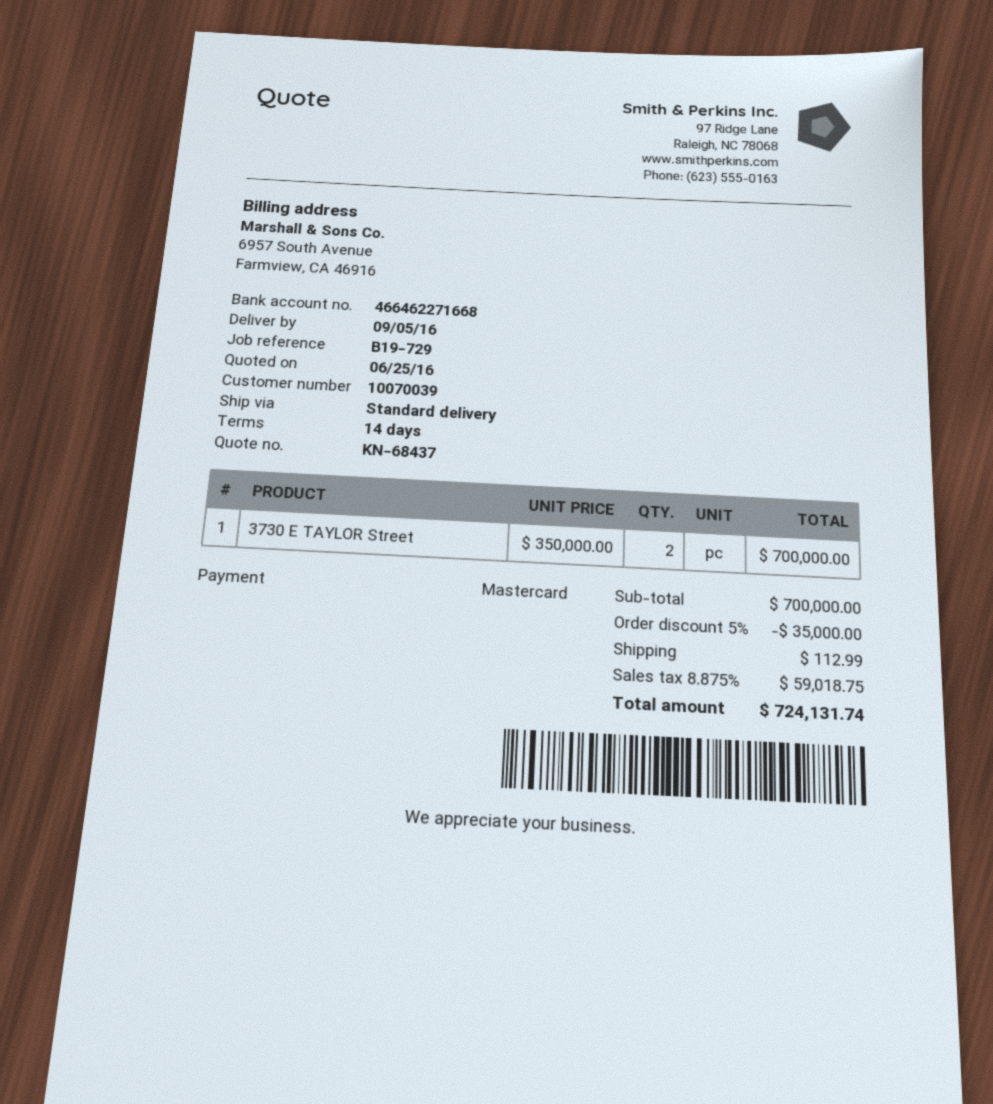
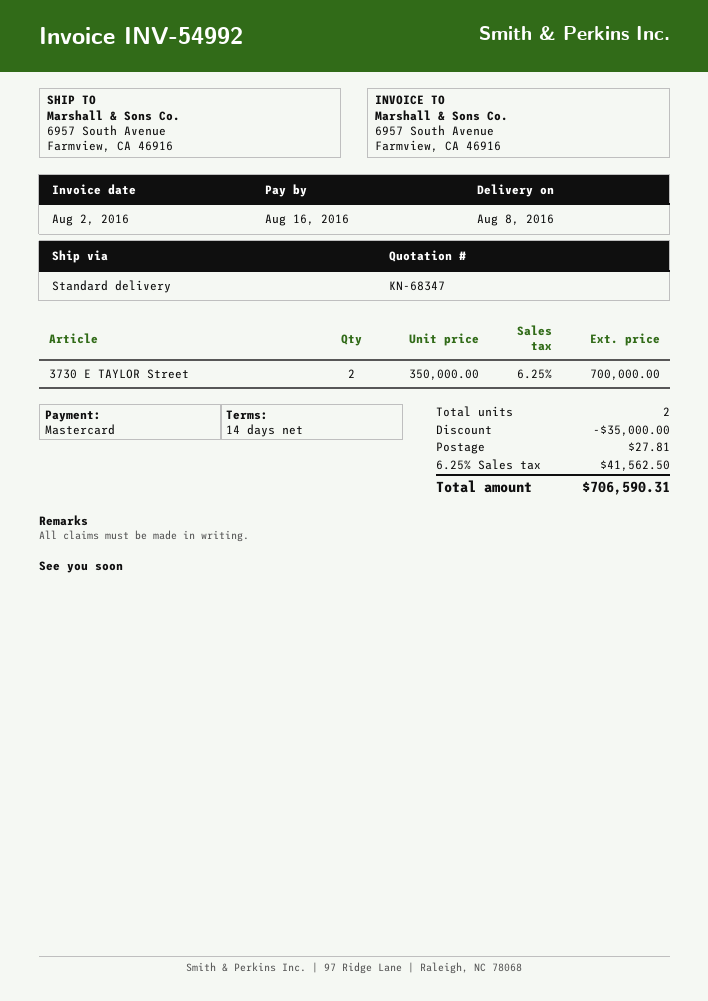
quote number: KN-68437 -> KN-68347
delivery date: 2016-09-05 -> 2016-08-08
shipping: 112.99 -> 27.81
tax: 8.875% = 59018.75 -> 6.25% = 41562.50
total: 724131.74 -> 706590.31

